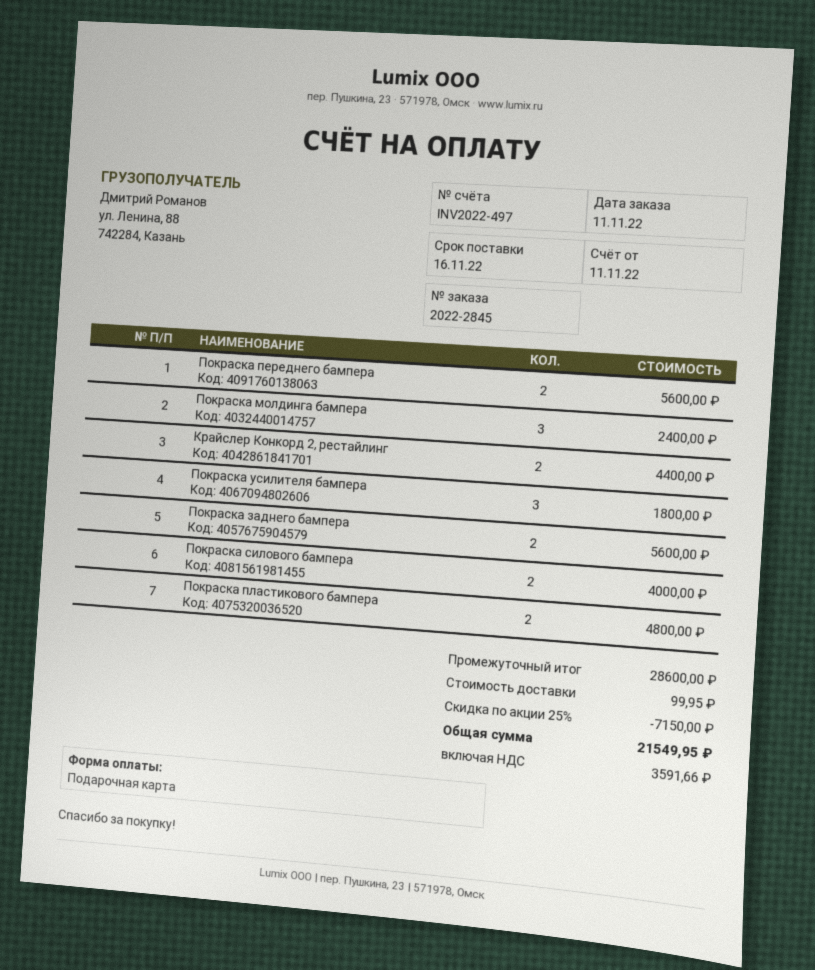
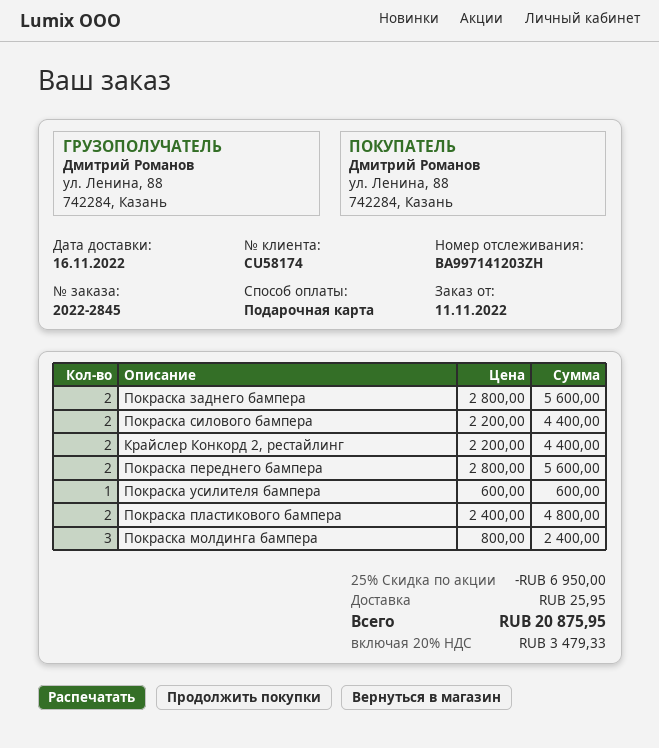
Покраска усилителя бампера: 3 for 1800.00 -> 1 for 600.00
Покраска силового бампера: 2 for 4000.00 -> 2 for 4400.00
discount: 25% = 7150.00 -> 25% = 6950.00
shipping: 99.95 -> 25.95
tax: 3591.66 -> 3479.33
total: 21549.95 -> 20875.95

